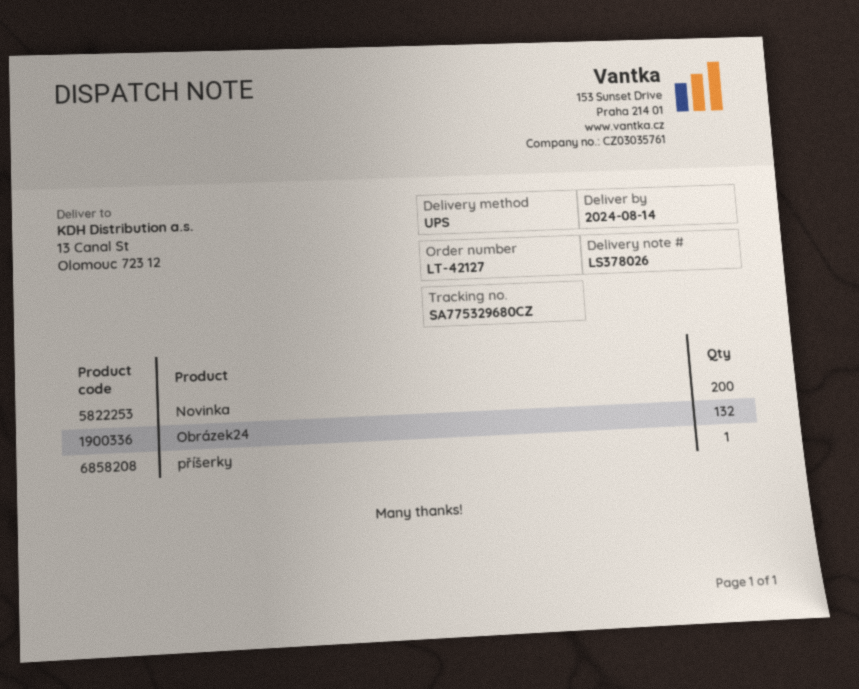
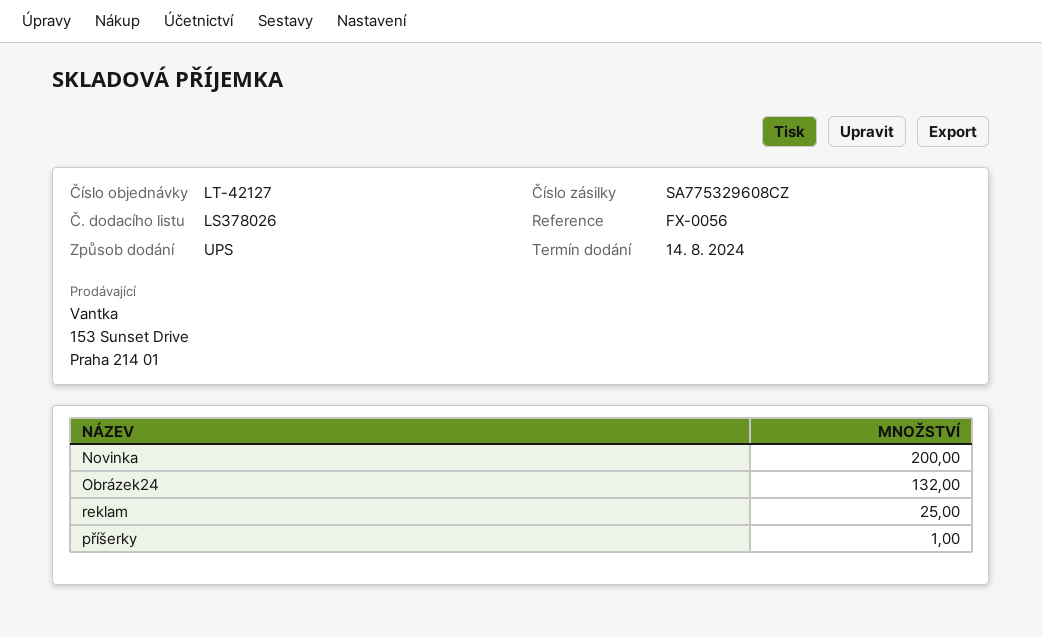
tracking number: SA775329680CZ -> SA775329608CZ
reklam: none -> 25

